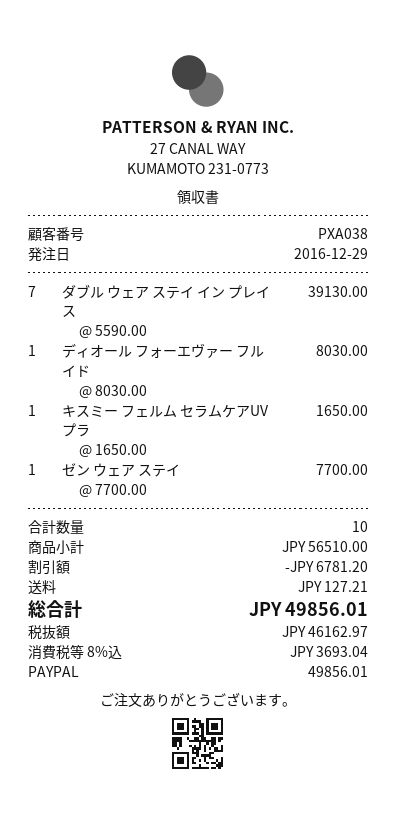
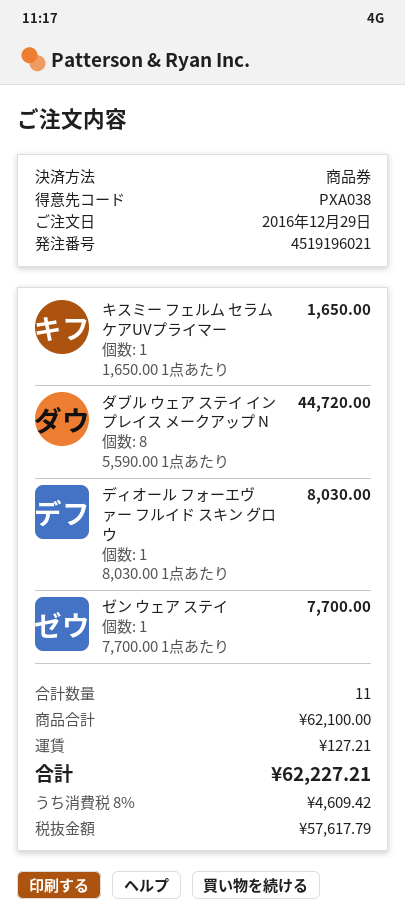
payment method: PayPal -> gift card
ダブル ウェア ステイ イン プレイス: 7 x 5590.00 = 39130.00 -> 8 x 5590.00 = 44720.00
total quantity: 10 -> 11
subtotal: 56510.00 -> 62100.00
discount: 6781.20 -> none
net: 46162.97 -> 57617.79
tax: 8% = 3693.04 -> 8% = 4609.42
total: 49856.01 -> 62227.21

